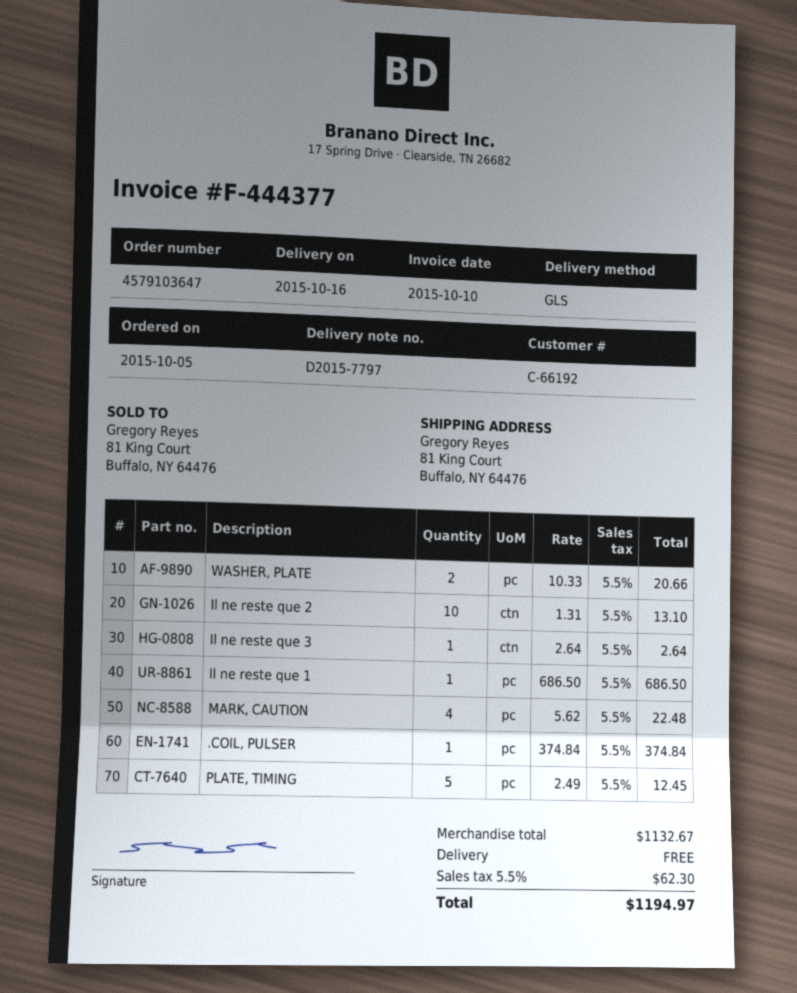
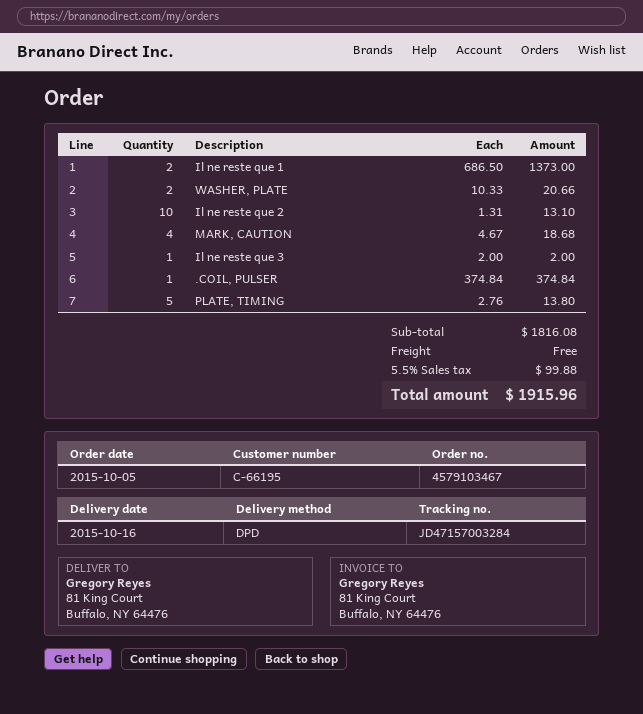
order number: 4579103647 -> 4579103467
customer number: C-66192 -> C-66195
shipping method: GLS -> DPD
Il ne reste que 3: 1 x 2.64 = 2.64 -> 1 x 2.00 = 2.00
Il ne reste que 1: 1 x 686.50 = 686.50 -> 2 x 686.50 = 1373.00
MARK, CAUTION: 4 x 5.62 = 22.48 -> 4 x 4.67 = 18.68
PLATE, TIMING: 5 x 2.49 = 12.45 -> 5 x 2.76 = 13.80
subtotal: 1132.67 -> 1816.08
tax: 5.5% = 62.30 -> 5.5% = 99.88
total: 1194.97 -> 1915.96

